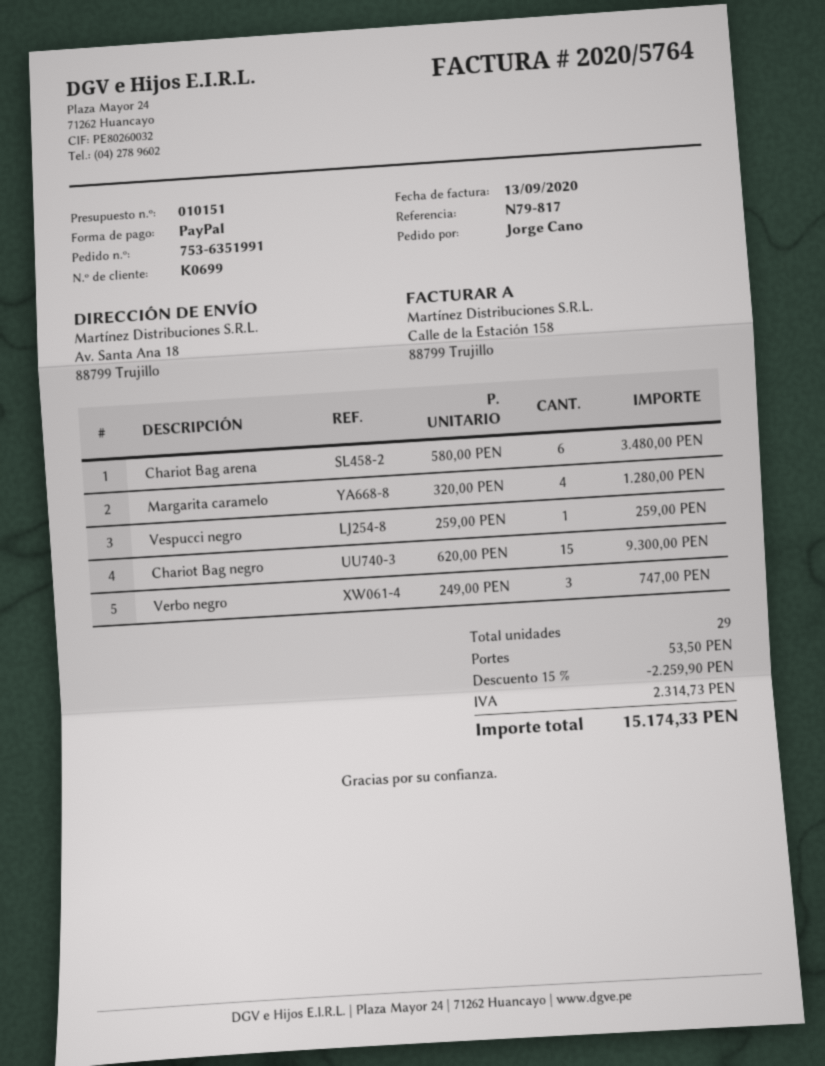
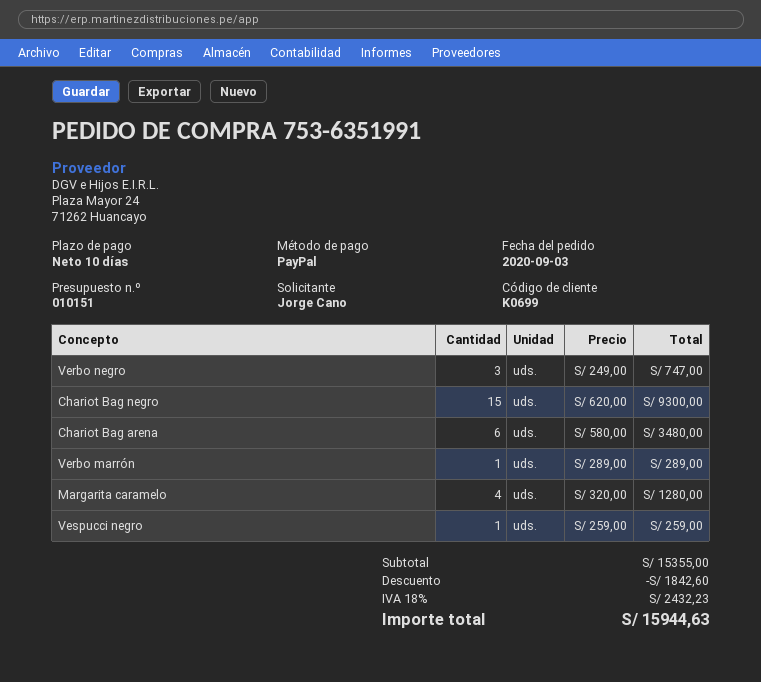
Verbo marrón: none -> 1 x 289.00 = 289.00
discount: 2259.90 -> 1842.60
shipping: 53.50 -> none
tax: 2314.73 -> 2432.23
total: 15174.33 -> 15944.63

